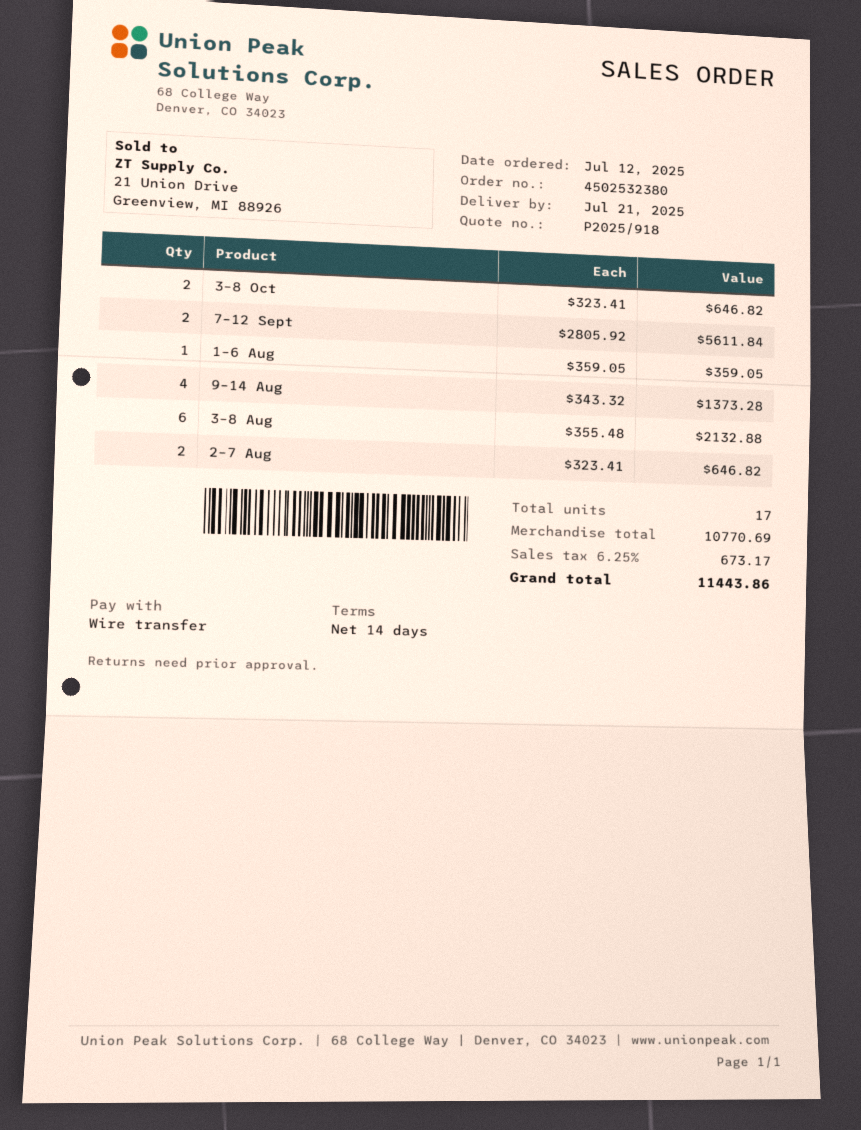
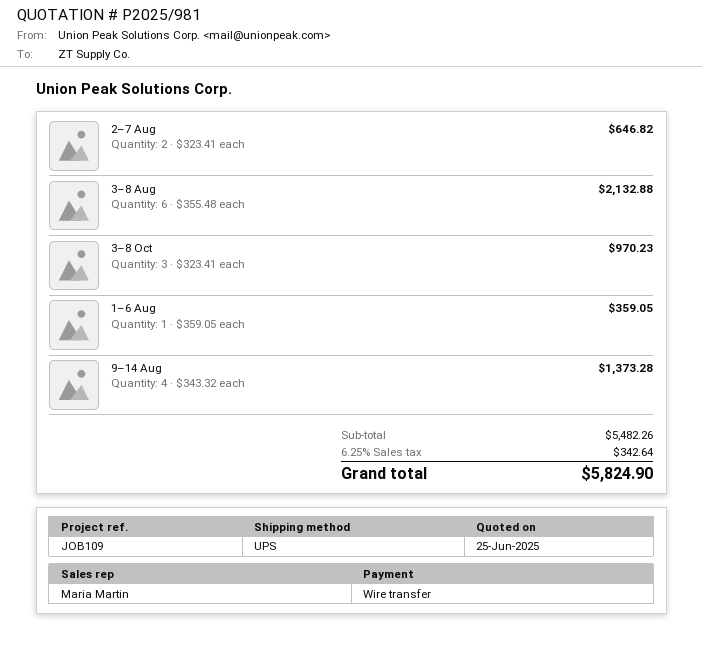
quote number: P2025/918 -> P2025/981
3–8 Oct: 2 x 323.41 = 646.82 -> 3 x 323.41 = 970.23
7–12 Sept: 2 x 2805.92 = 5611.84 -> none
subtotal: 10770.69 -> 5482.26
tax: 6.25% = 673.17 -> 6.25% = 342.64
total: 11443.86 -> 5824.90

